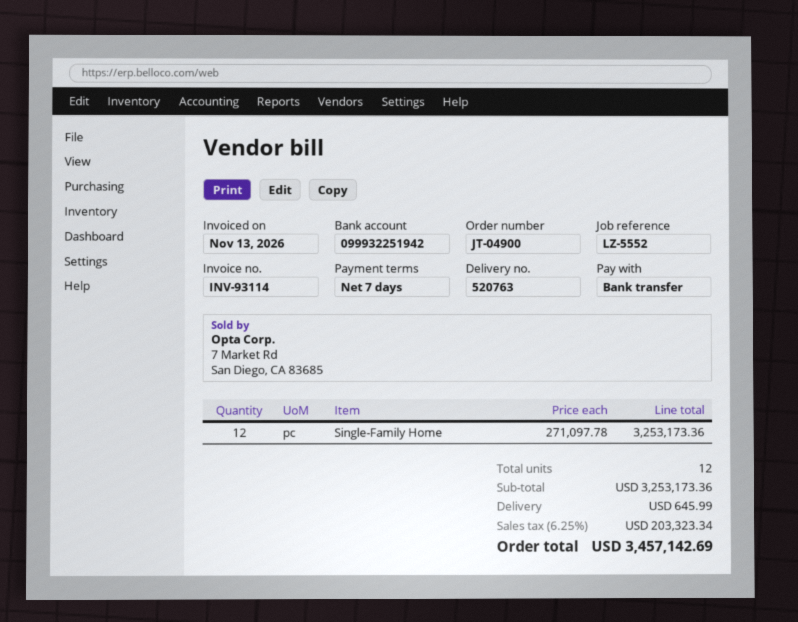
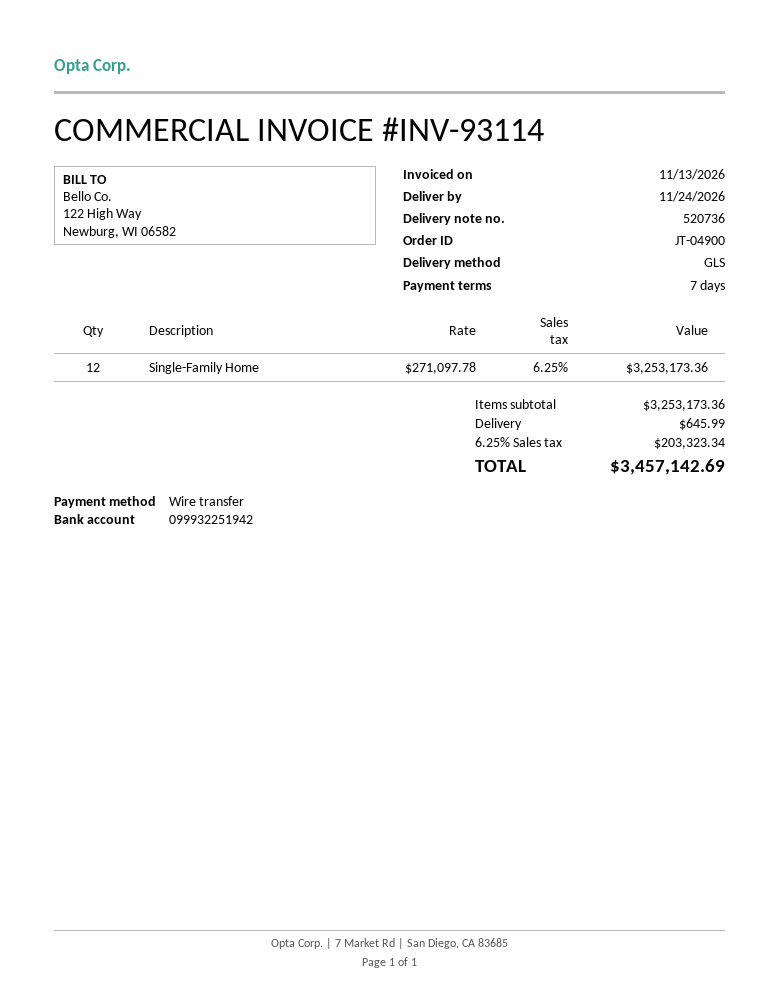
delivery note number: 520763 -> 520736

